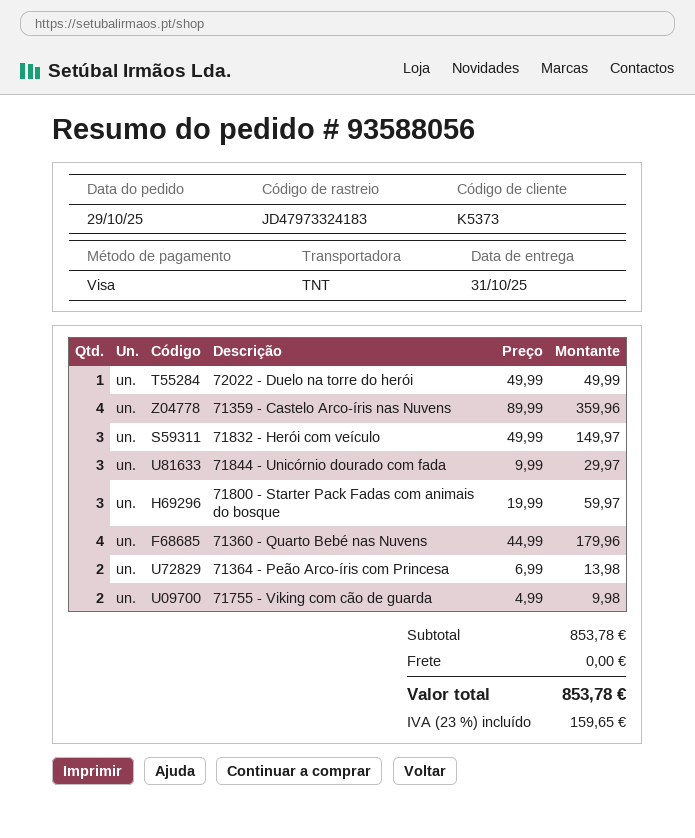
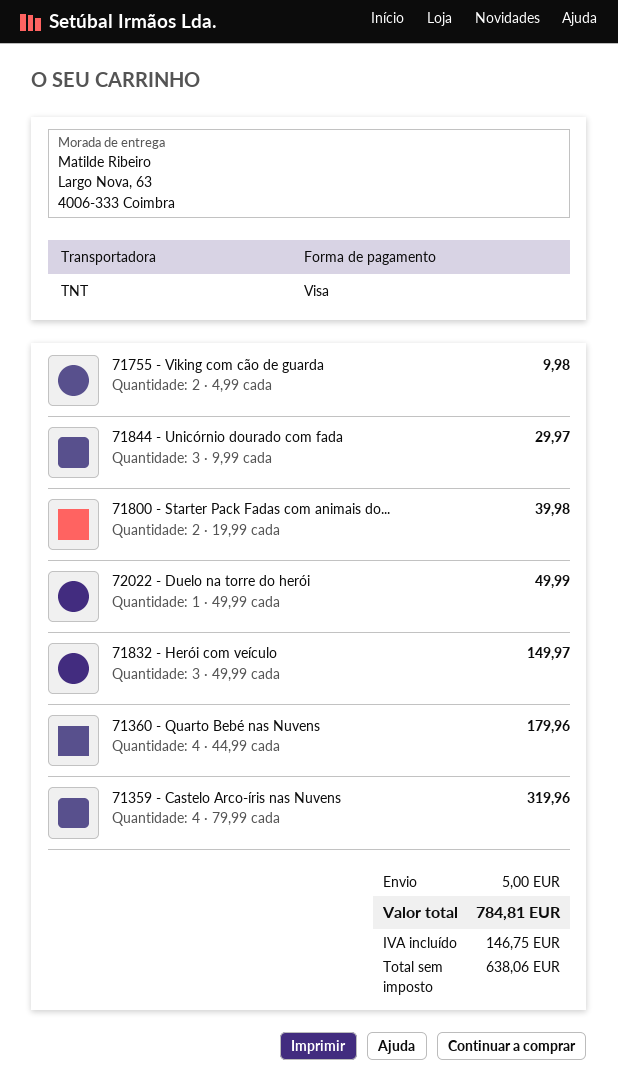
71359 - Castelo Arco-íris nas Nuvens: 4 x 89.99 = 359.96 -> 4 x 79.99 = 319.96
71800 - Starter Pack Fadas com animais do bosque: 3 x 19.99 = 59.97 -> 2 x 19.99 = 39.98
71364 - Peão Arco-íris com Princesa: 2 x 6.99 = 13.98 -> none
shipping: 0.00 -> 5.00
tax: 159.65 -> 146.75
total: 853.78 -> 784.81

